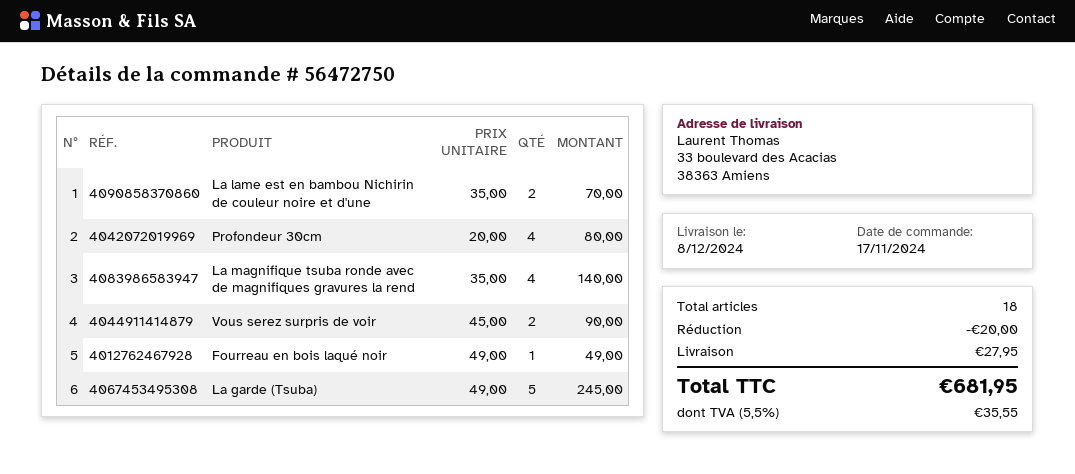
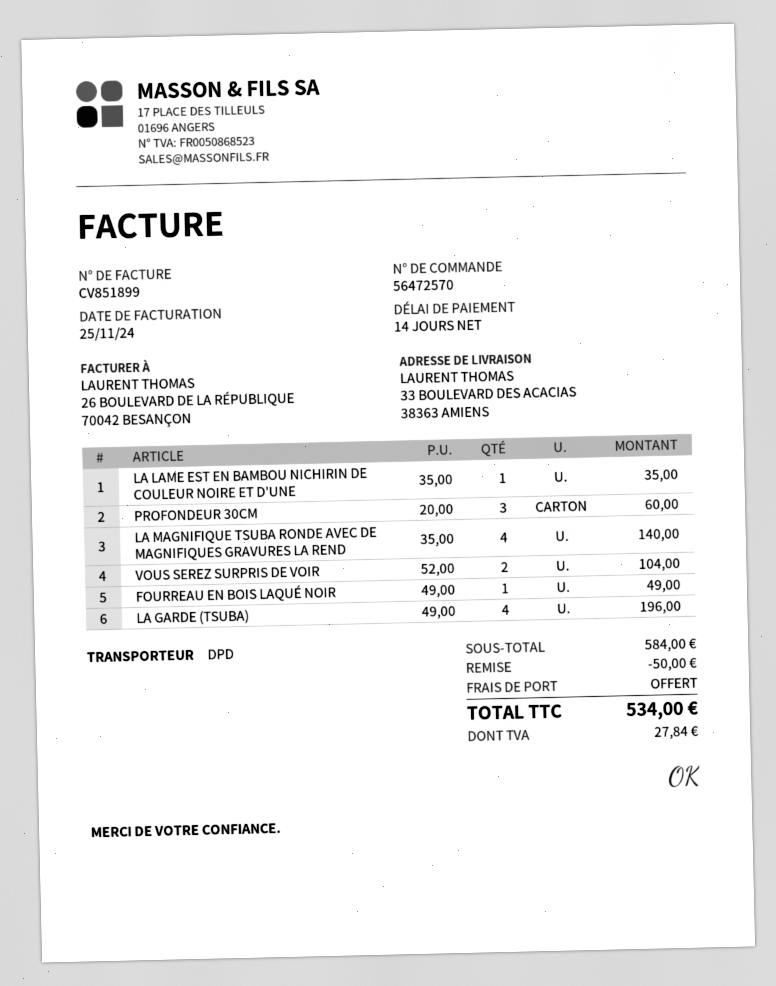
order number: 56472750 -> 56472570
La lame est en bambou Nichirin de couleur noire et d'une: 2 x 35.00 = 70.00 -> 1 x 35.00 = 35.00
Profondeur 30cm: 4 x 20.00 = 80.00 -> 3 x 20.00 = 60.00
Vous serez surpris de voir: 2 x 45.00 = 90.00 -> 2 x 52.00 = 104.00
La garde (Tsuba): 5 x 49.00 = 245.00 -> 4 x 49.00 = 196.00
discount: 20.00 -> 50.00
shipping: 27.95 -> 0.00
tax: 35.55 -> 27.84
total: 681.95 -> 534.00

